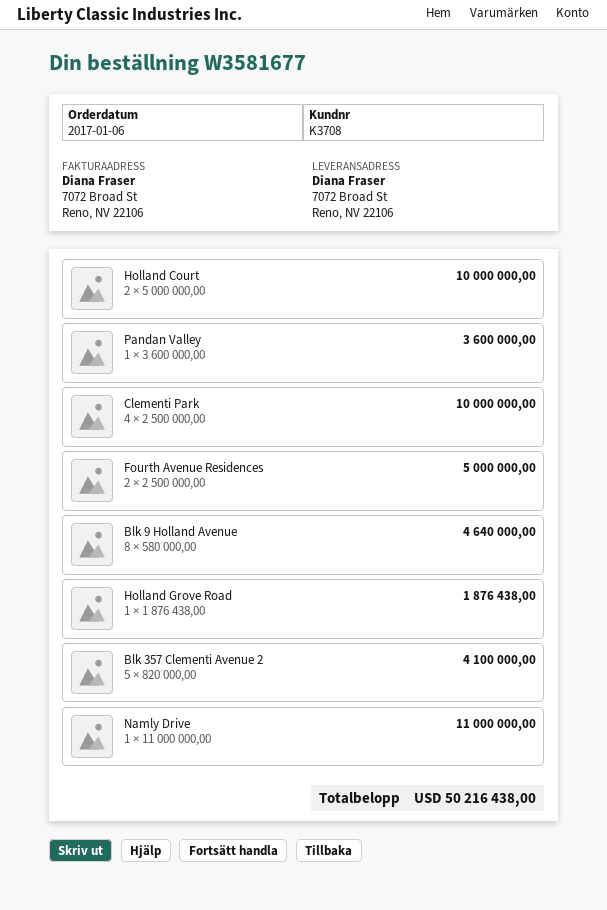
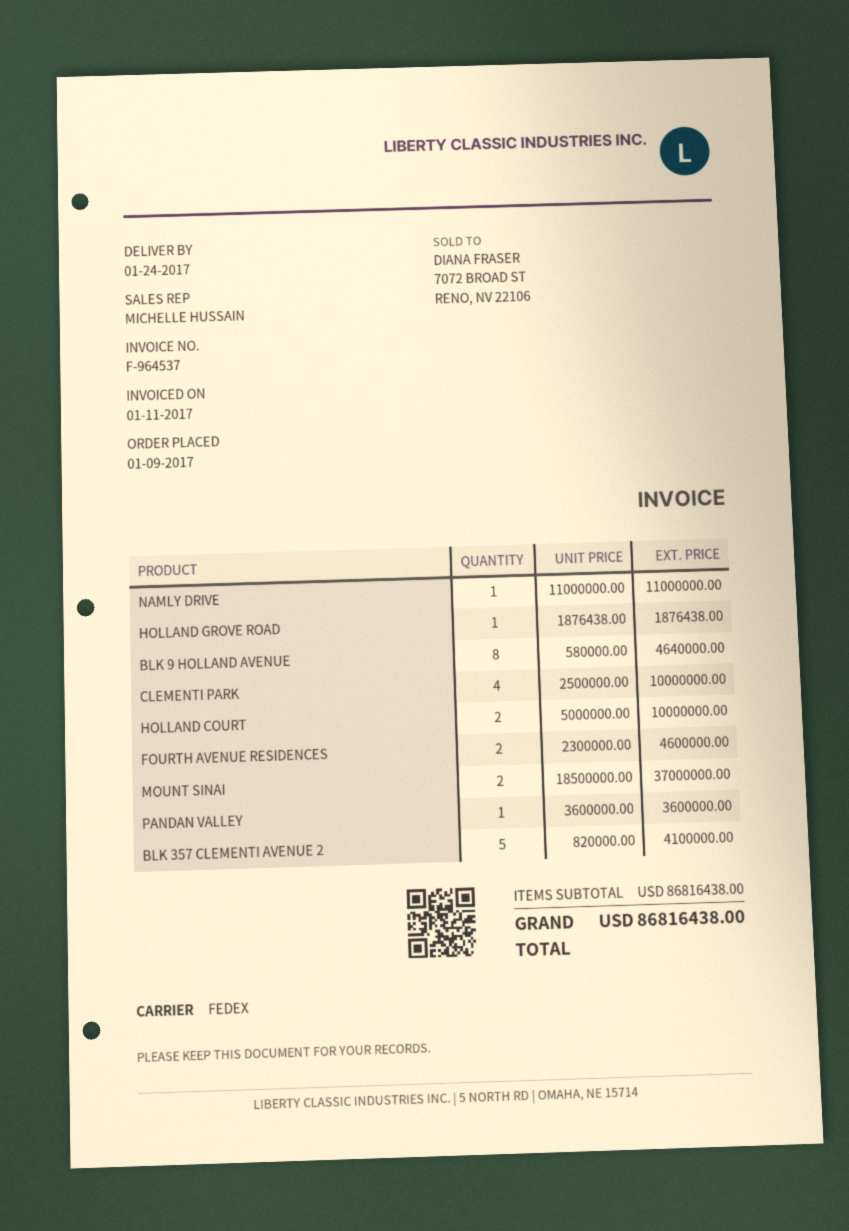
order date: 2017-01-06 -> 2017-01-09
Fourth Avenue Residences: 2 x 2500000.00 = 5000000.00 -> 2 x 2300000.00 = 4600000.00
MOUNT SINAI: none -> 2 x 18500000.00 = 37000000.00
total: 50216438.00 -> 86816438.00

